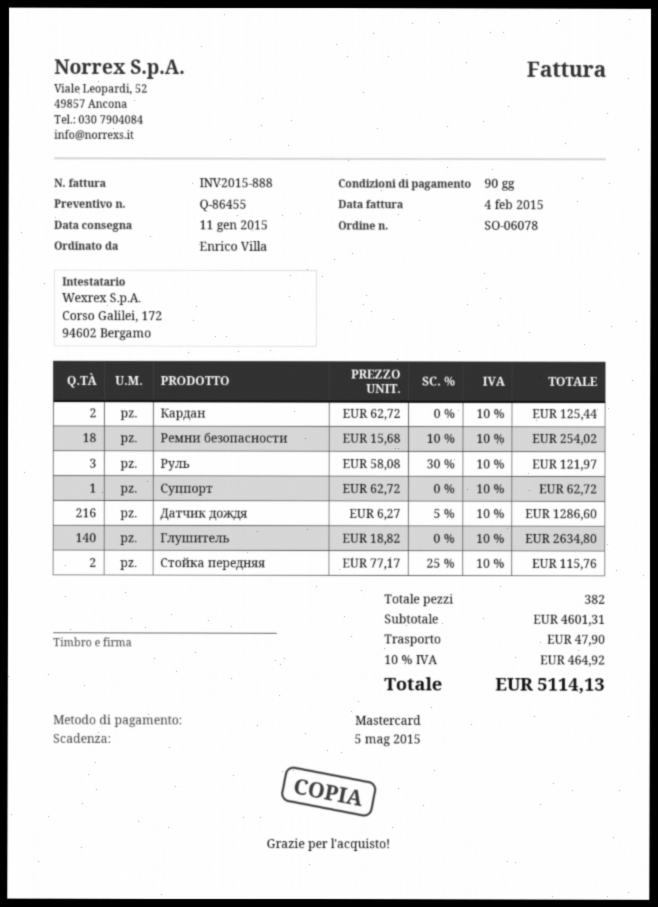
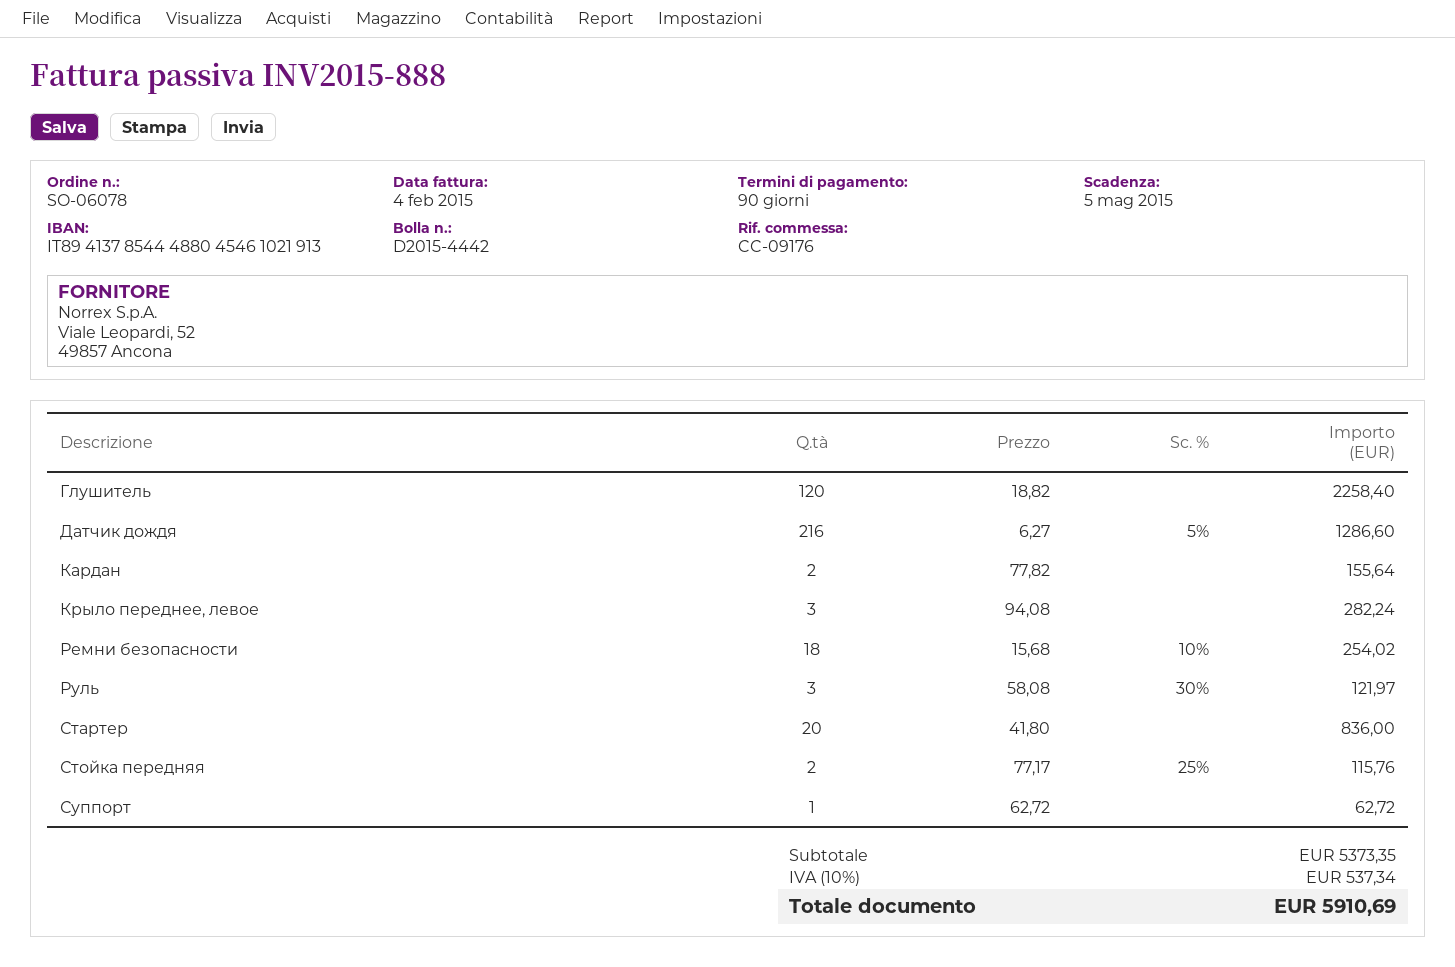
Кардан: 2 x 62.72 = 125.44 -> 2 x 77.82 = 155.64
Глушитель: 140 x 18.82 = 2634.80 -> 120 x 18.82 = 2258.40
Крыло переднее, левое: none -> 3 x 94.08 = 282.24
Стартер: none -> 20 x 41.80 = 836.00
subtotal: 4601.31 -> 5373.35
shipping: 47.90 -> none
tax: 10% = 464.92 -> 10% = 537.34
total: 5114.13 -> 5910.69

